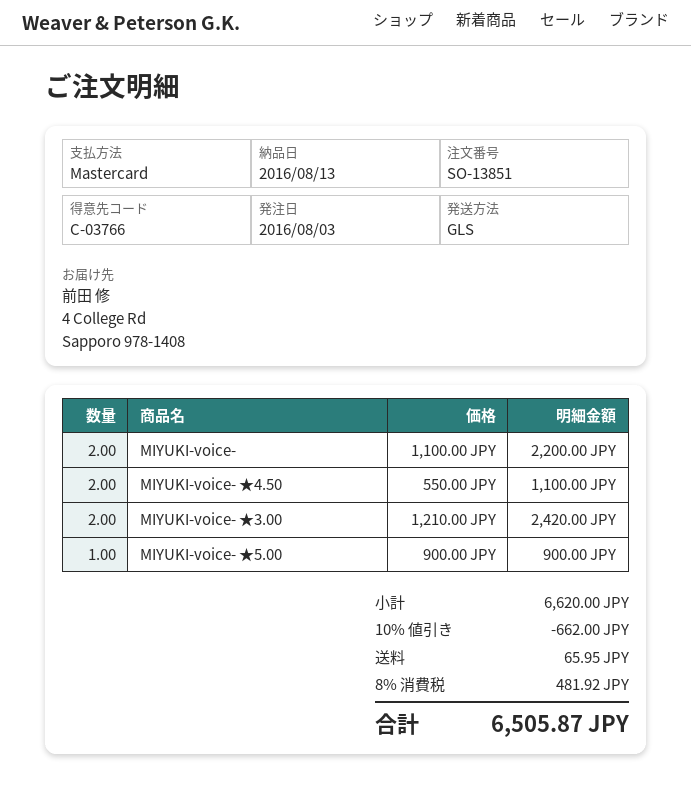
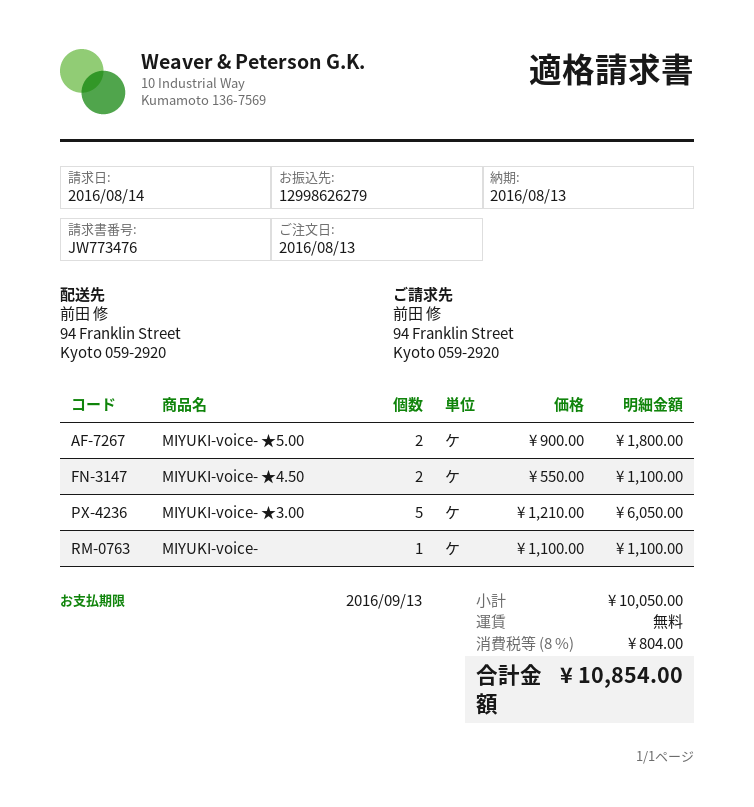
order date: 2016-08-03 -> 2016-08-13
ship to: 4 College Rd, Sapporo 978-1408 -> 94 Franklin Street, Kyoto 059-2920
MIYUKI-voice-: 2 x 1100.00 = 2200.00 -> 1 x 1100.00 = 1100.00
MIYUKI-voice- ★3.00: 2 x 1210.00 = 2420.00 -> 5 x 1210.00 = 6050.00
MIYUKI-voice- ★5.00: 1 x 900.00 = 900.00 -> 2 x 900.00 = 1800.00
subtotal: 6620.00 -> 10050.00
discount: 10% = 662.00 -> none
shipping: 65.95 -> 0.00
tax: 8% = 481.92 -> 8% = 804.00
total: 6505.87 -> 10854.00

